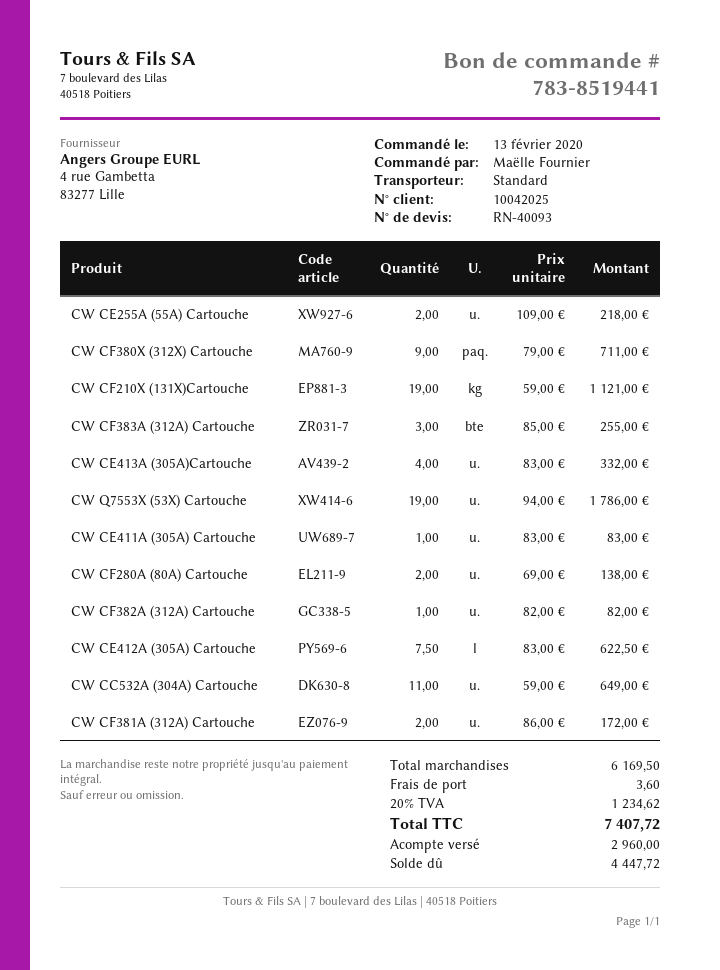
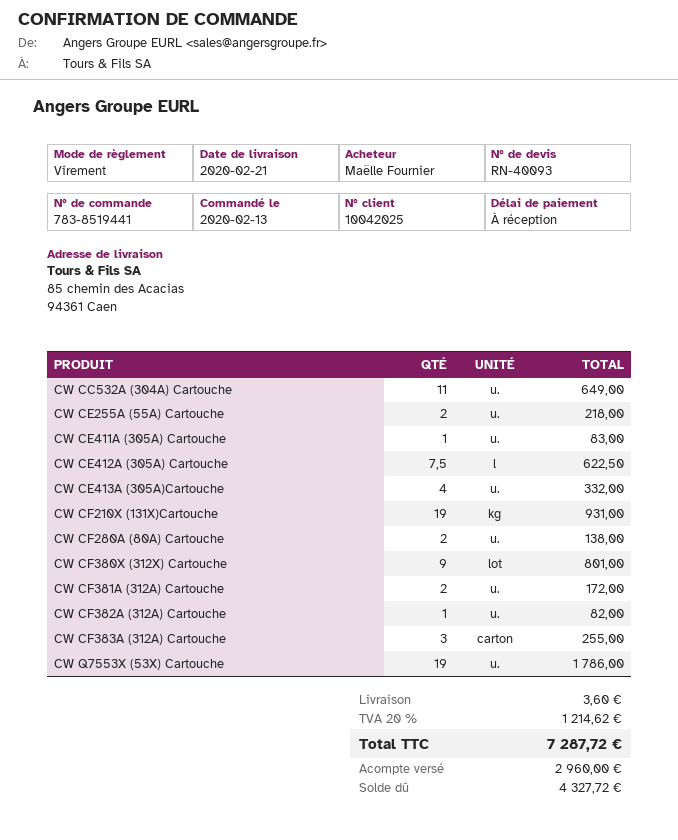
CW CF380X (312X) Cartouche: 9 for 711.00 -> 9 for 801.00
CW CF210X (131X)Cartouche: 19 for 1121.00 -> 19 for 931.00
tax: 20% = 1234.62 -> 20% = 1214.62
total: 7407.72 -> 7287.72
balance: 4447.72 -> 4327.72

